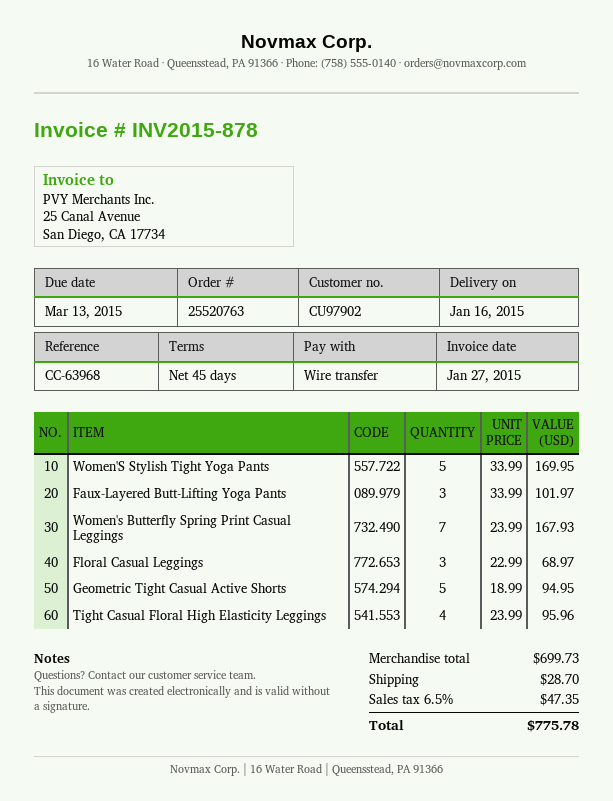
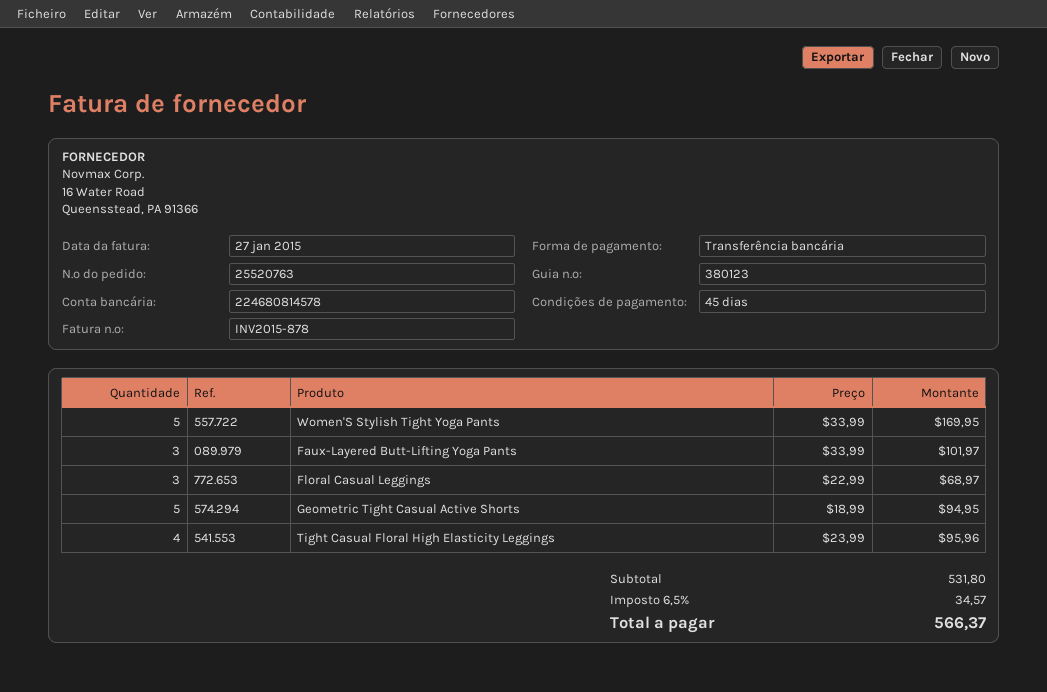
Women's Butterfly Spring Print Casual Leggings: 7 x 23.99 = 167.93 -> none
subtotal: 699.73 -> 531.80
shipping: 28.70 -> none
tax: 6.5% = 47.35 -> 6.5% = 34.57
total: 775.78 -> 566.37

